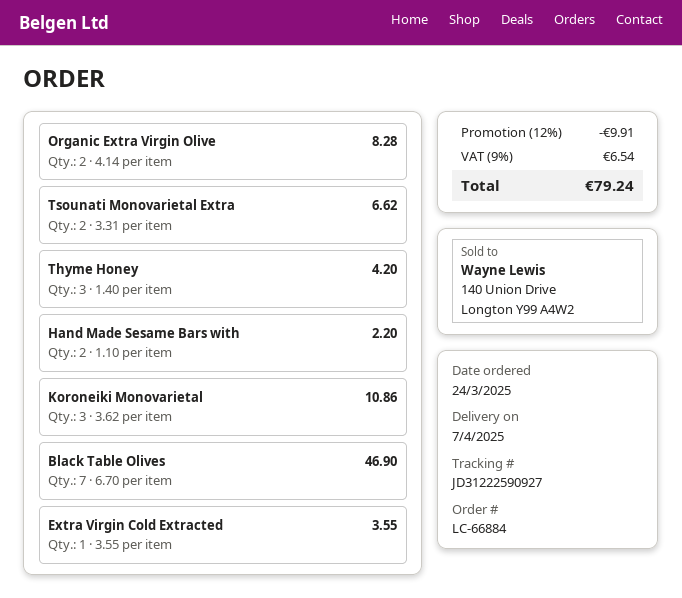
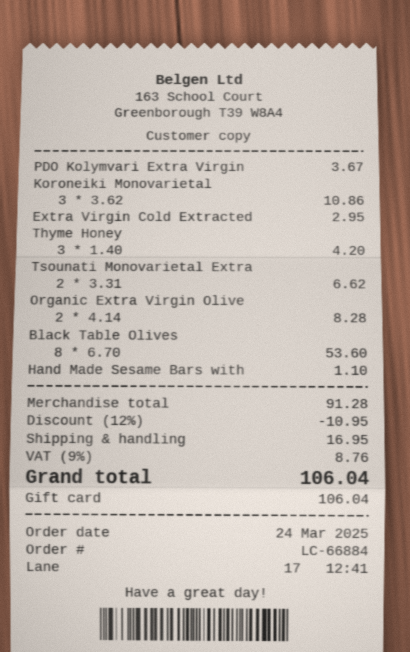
Hand Made Sesame Bars with: 2 x 1.10 = 2.20 -> 1 x 1.10 = 1.10
Black Table Olives: 7 x 6.70 = 46.90 -> 8 x 6.70 = 53.60
Extra Virgin Cold Extracted: 1 x 3.55 = 3.55 -> 1 x 2.95 = 2.95
PDO Kolymvari Extra Virgin: none -> 1 x 3.67 = 3.67
discount: 12% = 9.91 -> 12% = 10.95
shipping: none -> 16.95
tax: 9% = 6.54 -> 9% = 8.76
total: 79.24 -> 106.04

